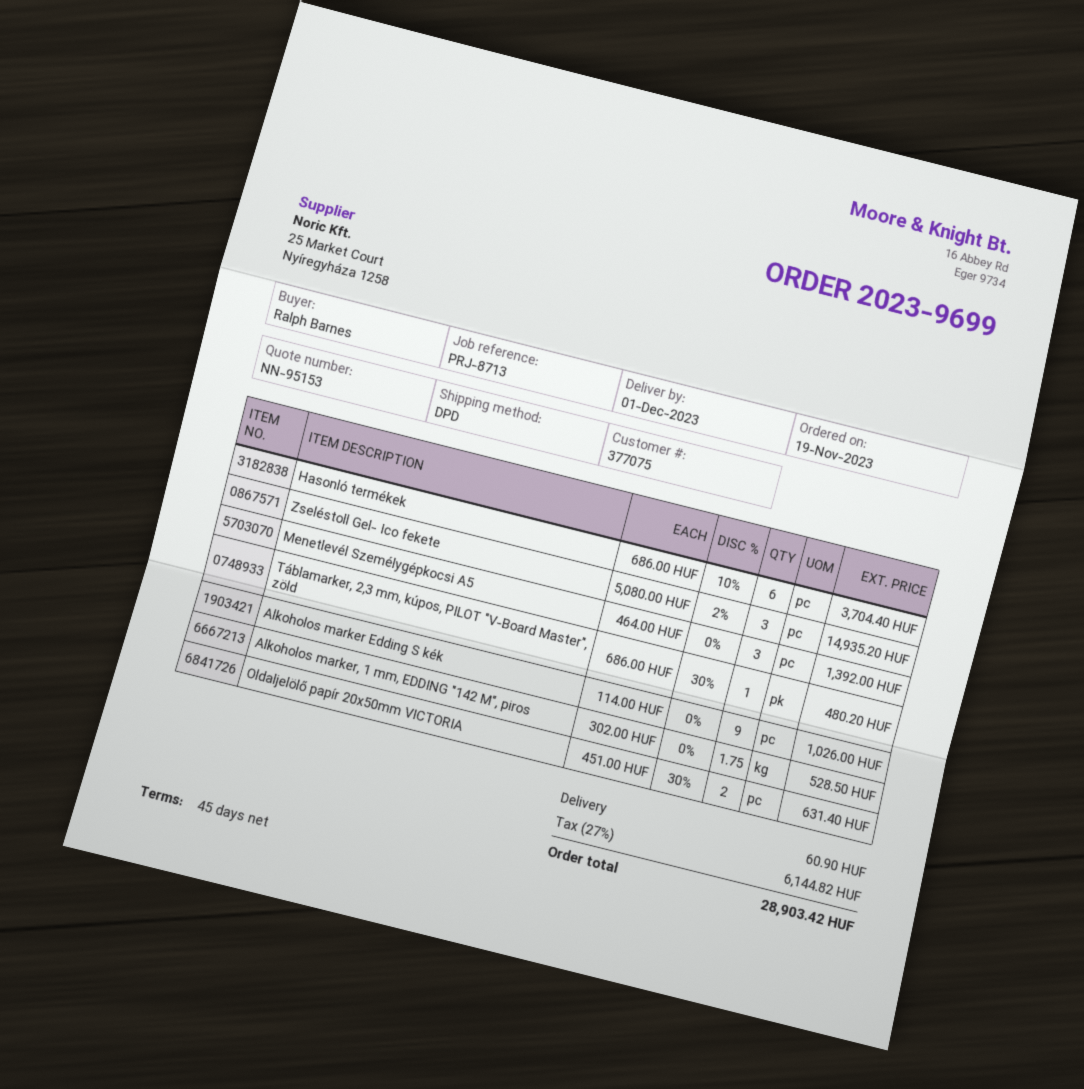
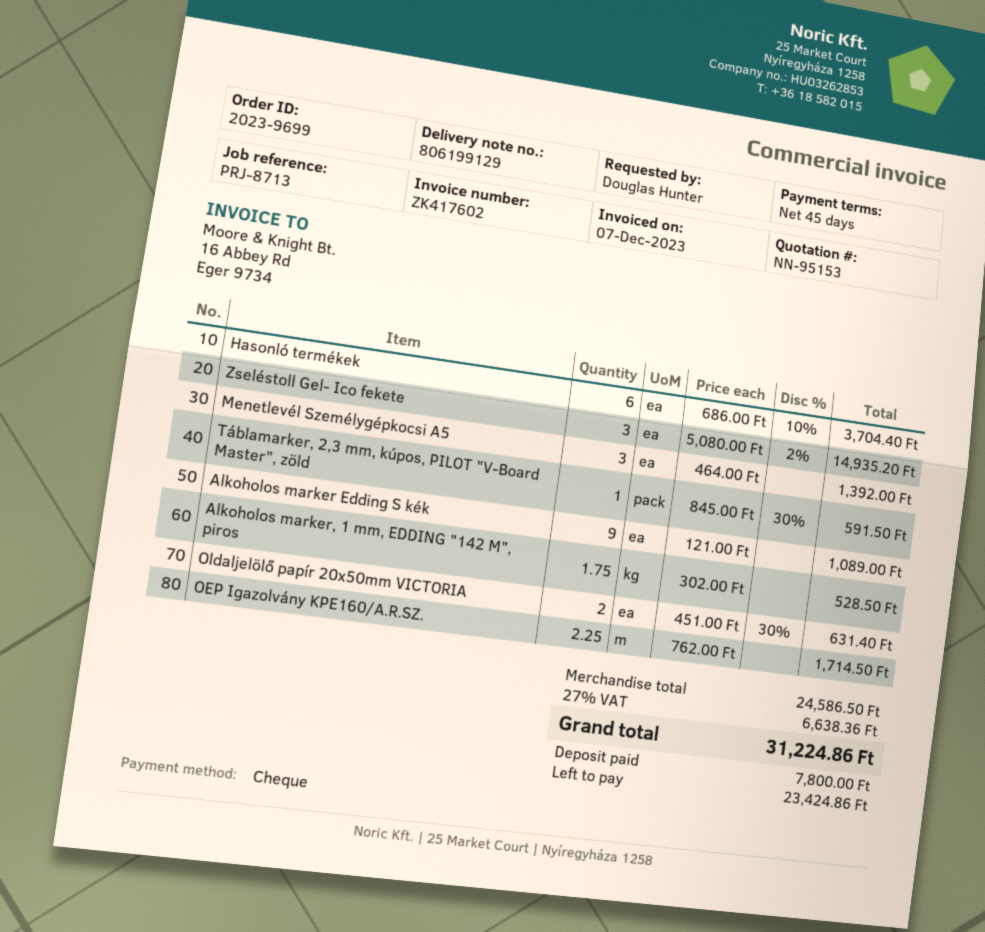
ordered by: Ralph Barnes -> Douglas Hunter
Táblamarker, 2,3 mm, kúpos, PILOT "V-Board Master", zöld: 1 x 686.00 - 30% = 480.20 -> 1 x 845.00 - 30% = 591.50
Alkoholos marker Edding S kék: 9 x 114.00 = 1026.00 -> 9 x 121.00 = 1089.00
OEP Igazolvány KPE160/A.R.SZ.: none -> 2.25 x 762.00 = 1714.50
shipping: 60.90 -> none
tax: 27% = 6144.82 -> 27% = 6638.36
total: 28903.42 -> 31224.86

